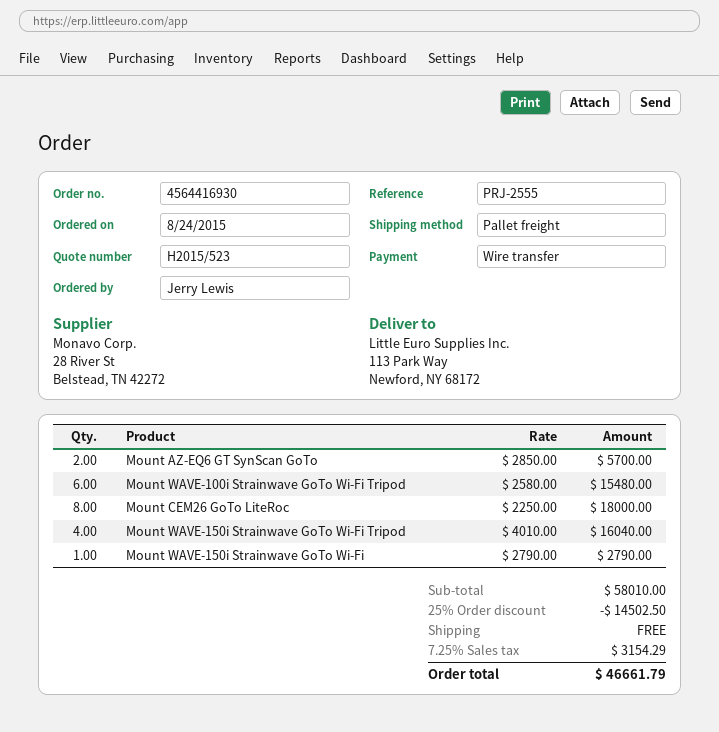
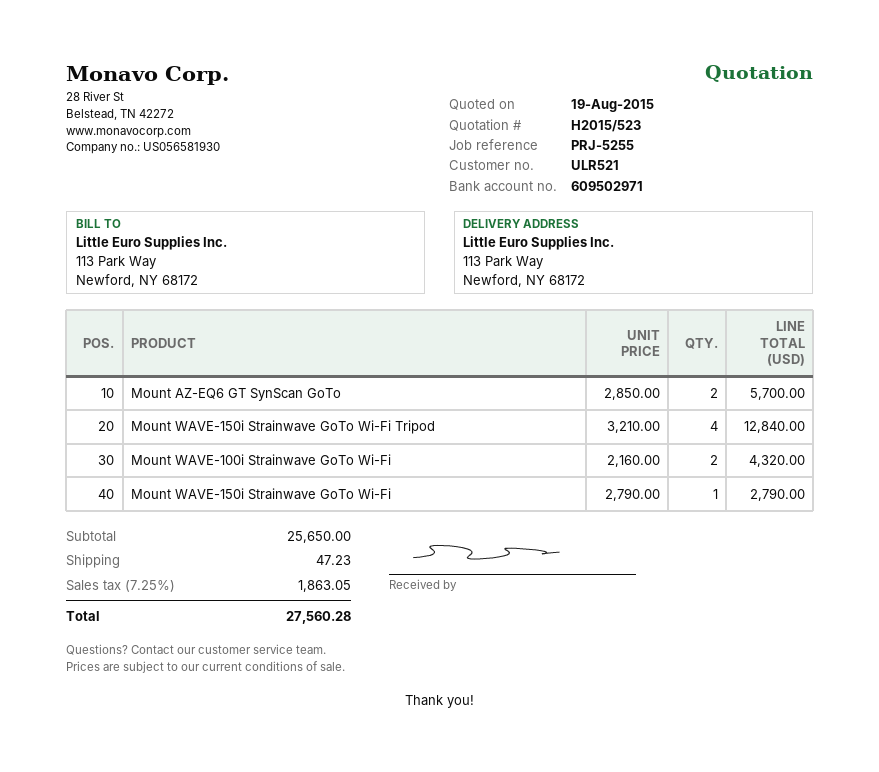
reference: PRJ-2555 -> PRJ-5255
Mount WAVE-100i Strainwave GoTo Wi-Fi Tripod: 6 x 2580.00 = 15480.00 -> none
Mount CEM26 GoTo LiteRoc: 8 x 2250.00 = 18000.00 -> none
Mount WAVE-150i Strainwave GoTo Wi-Fi Tripod: 4 x 4010.00 = 16040.00 -> 4 x 3210.00 = 12840.00
Mount WAVE-100i Strainwave GoTo Wi-Fi: none -> 2 x 2160.00 = 4320.00
subtotal: 58010.00 -> 25650.00
discount: 25% = 14502.50 -> none
shipping: 0.00 -> 47.23
tax: 7.25% = 3154.29 -> 7.25% = 1863.05
total: 46661.79 -> 27560.28

